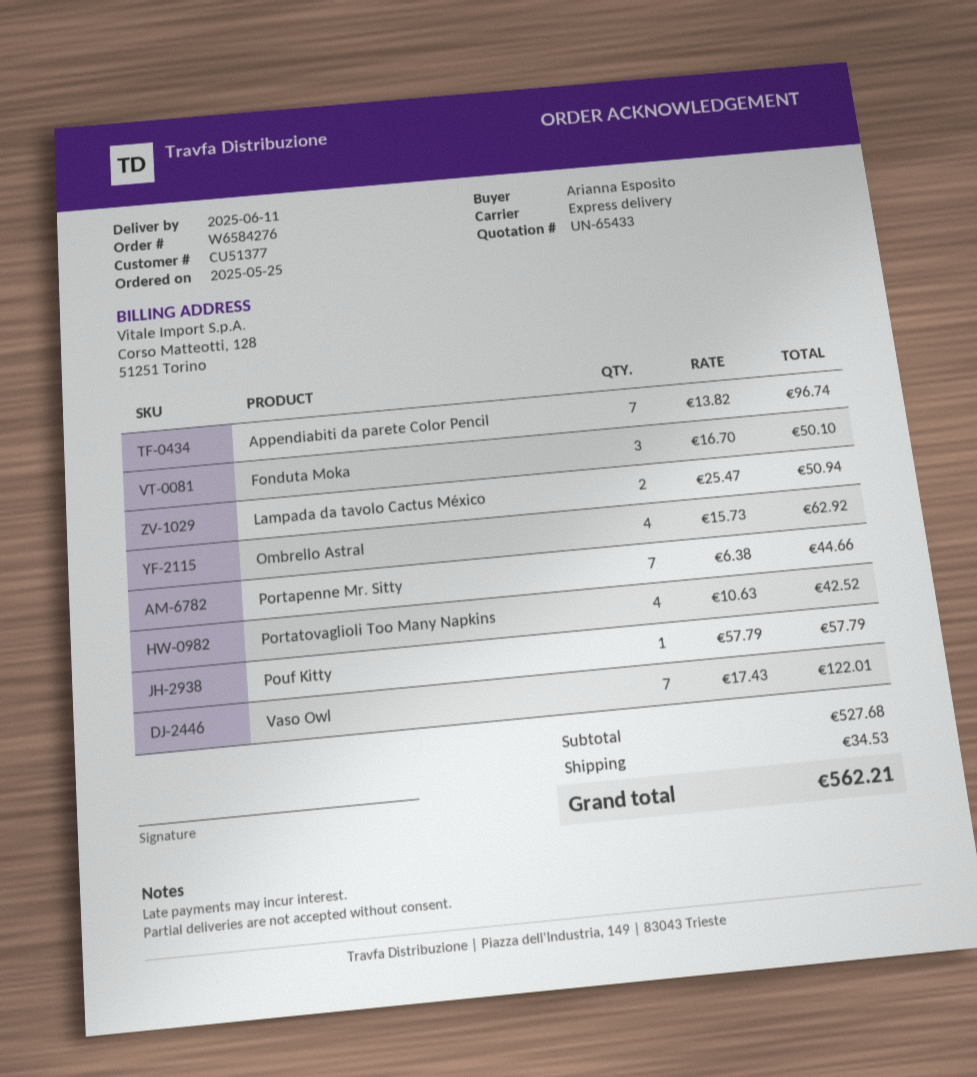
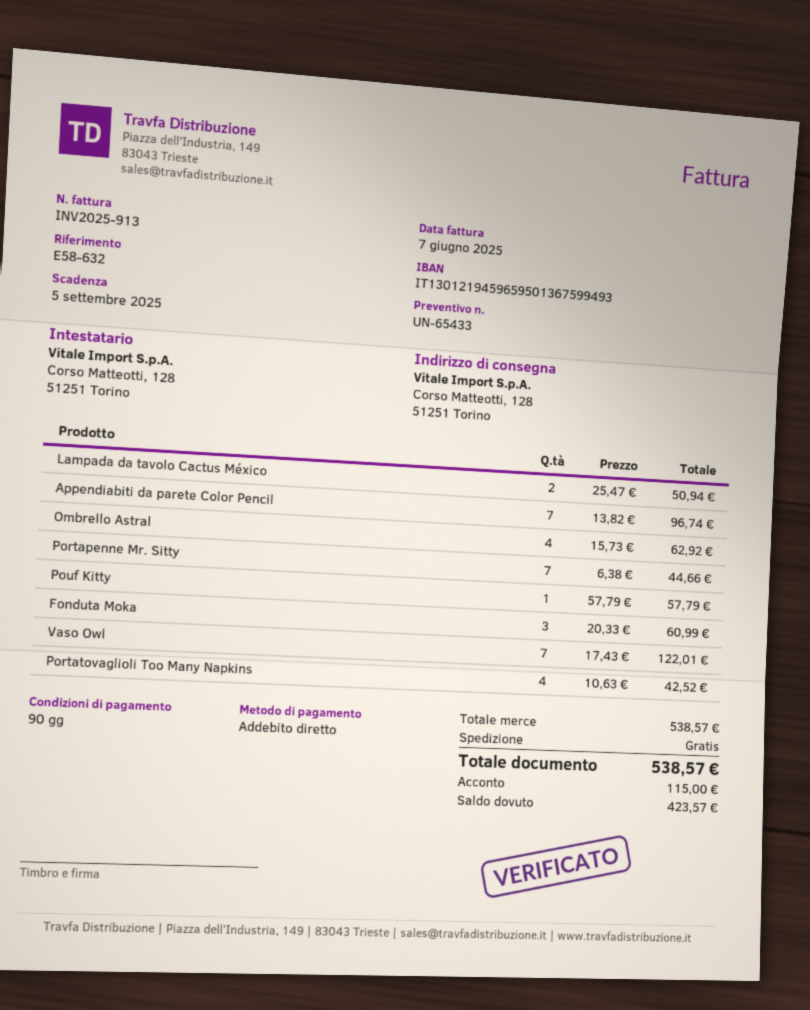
Fonduta Moka: 3 x 16.70 = 50.10 -> 3 x 20.33 = 60.99
subtotal: 527.68 -> 538.57
shipping: 34.53 -> 0.00
total: 562.21 -> 538.57

